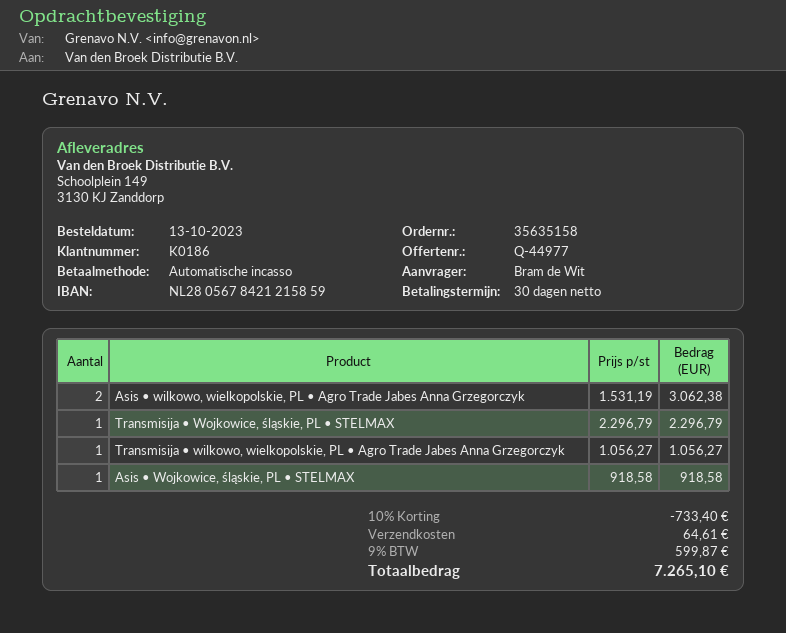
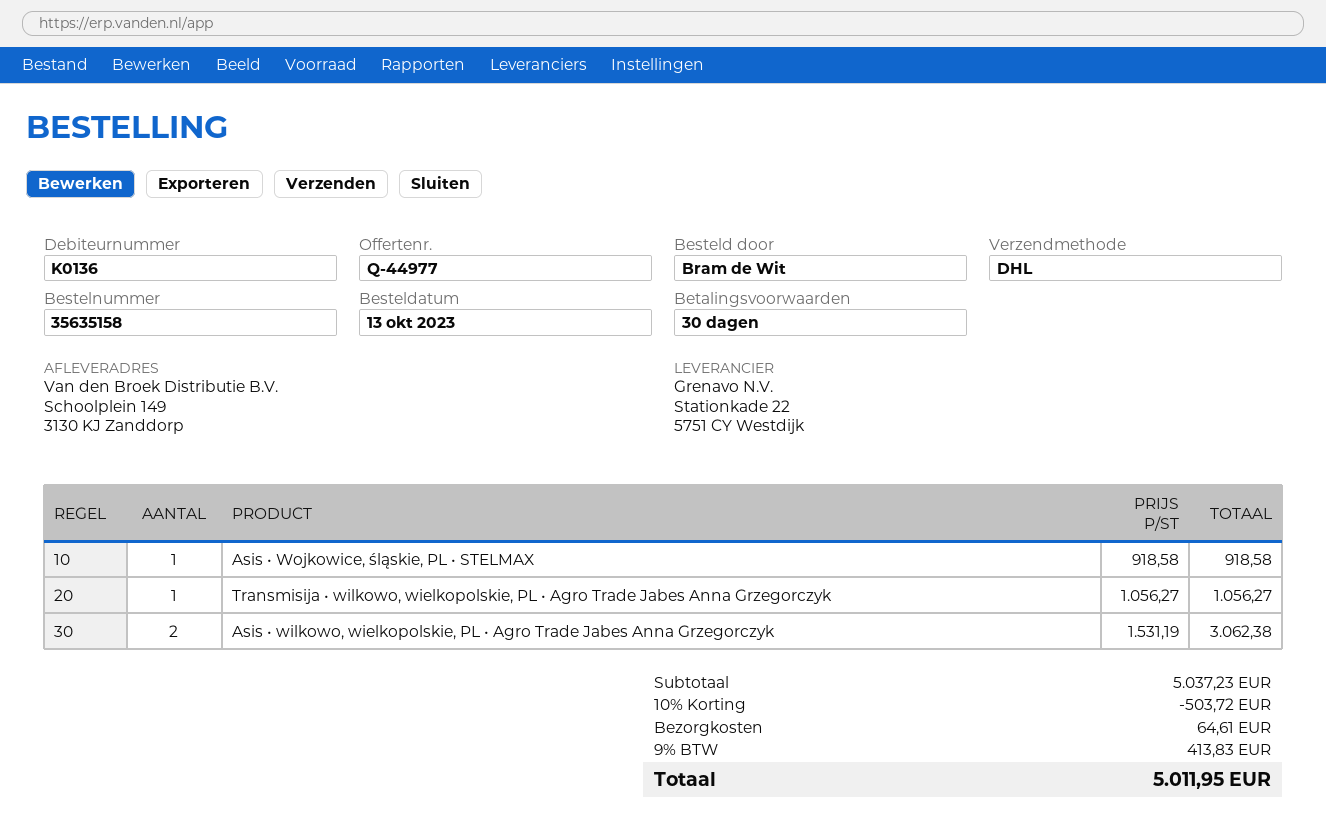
customer number: K0186 -> K0136
Transmisija • Wojkowice, śląskie, PL • STELMAX: 1 x 2296.79 = 2296.79 -> none
discount: 10% = 733.40 -> 10% = 503.72
tax: 9% = 599.87 -> 9% = 413.83
total: 7265.10 -> 5011.95

